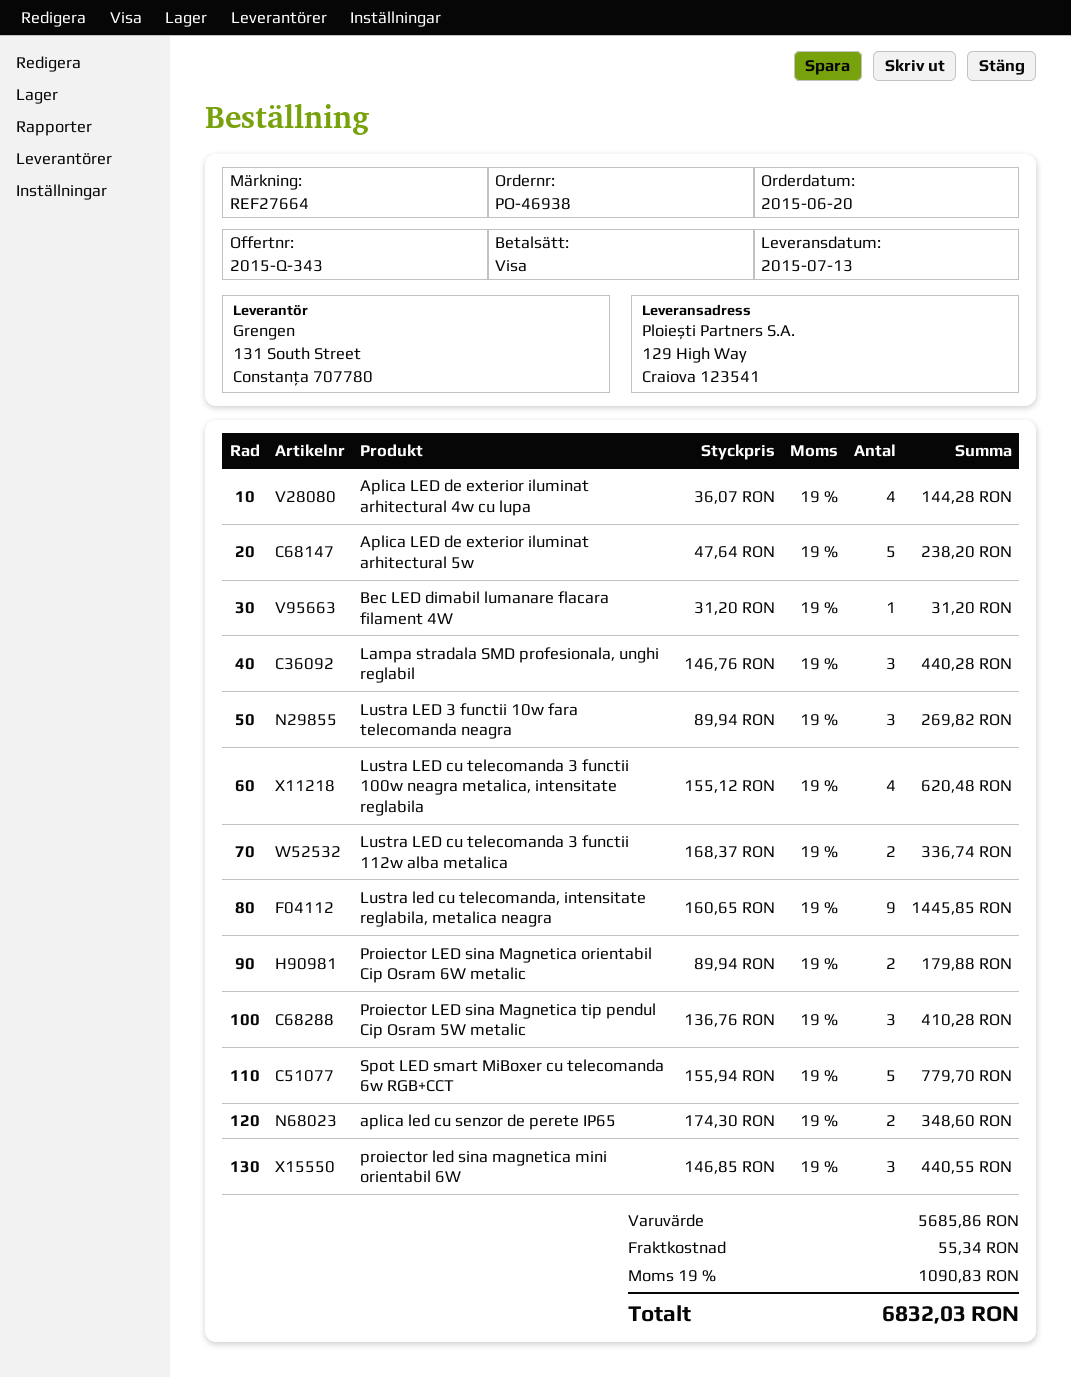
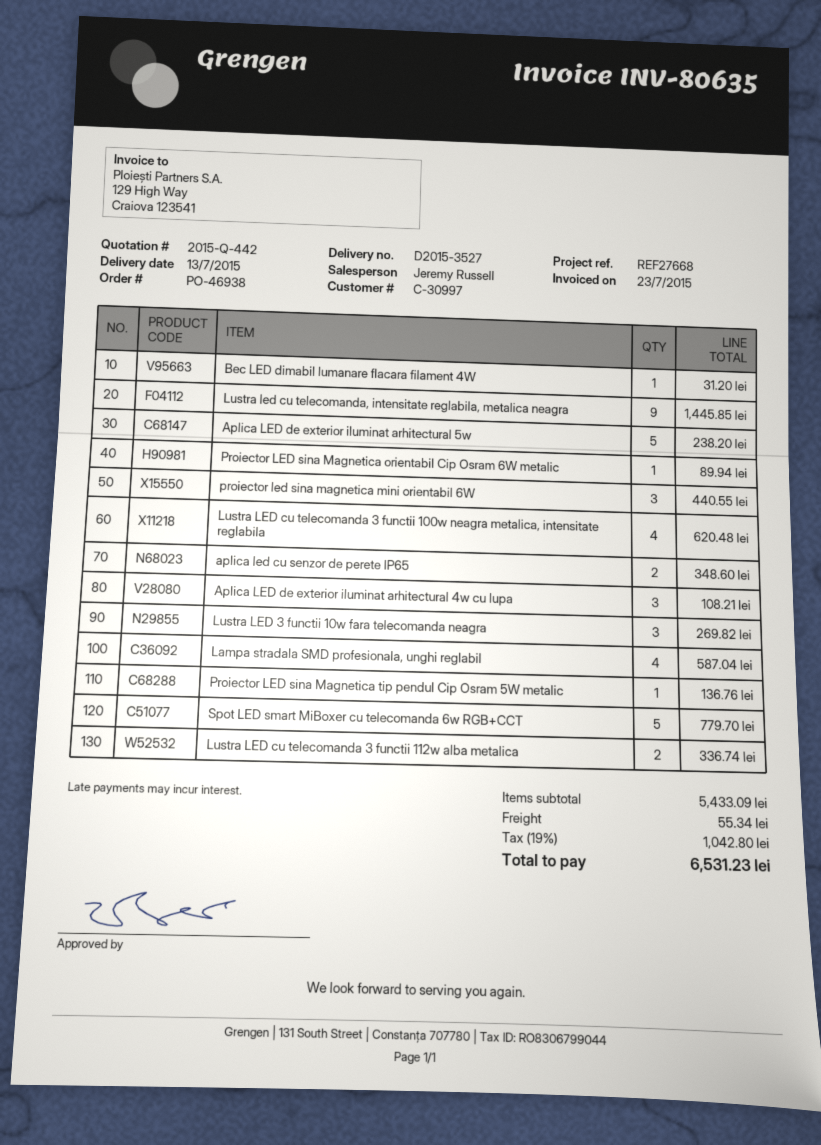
quote number: 2015-Q-343 -> 2015-Q-442
reference: REF27664 -> REF27668
Aplica LED de exterior iluminat arhitectural 4w cu lupa: 4 for 144.28 -> 3 for 108.21
Lampa stradala SMD profesionala, unghi reglabil: 3 for 440.28 -> 4 for 587.04
Proiector LED sina Magnetica orientabil Cip Osram 6W metalic: 2 for 179.88 -> 1 for 89.94
Proiector LED sina Magnetica tip pendul Cip Osram 5W metalic: 3 for 410.28 -> 1 for 136.76
subtotal: 5685.86 -> 5433.09
tax: 19% = 1090.83 -> 19% = 1042.80
total: 6832.03 -> 6531.23

